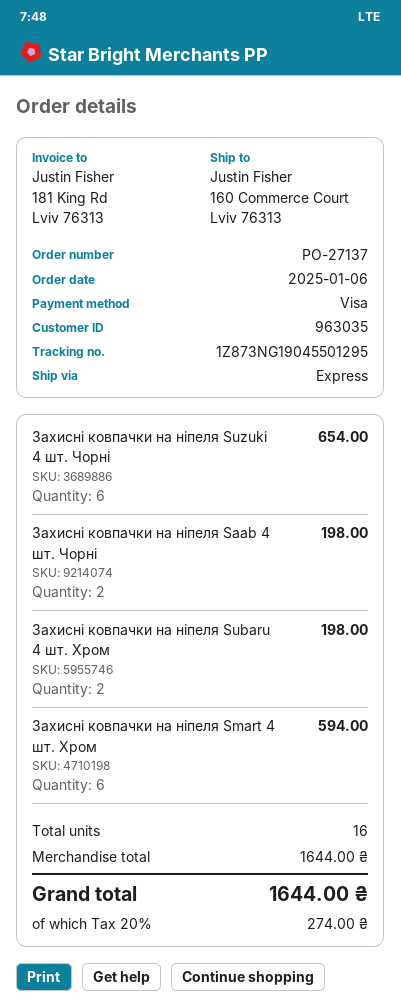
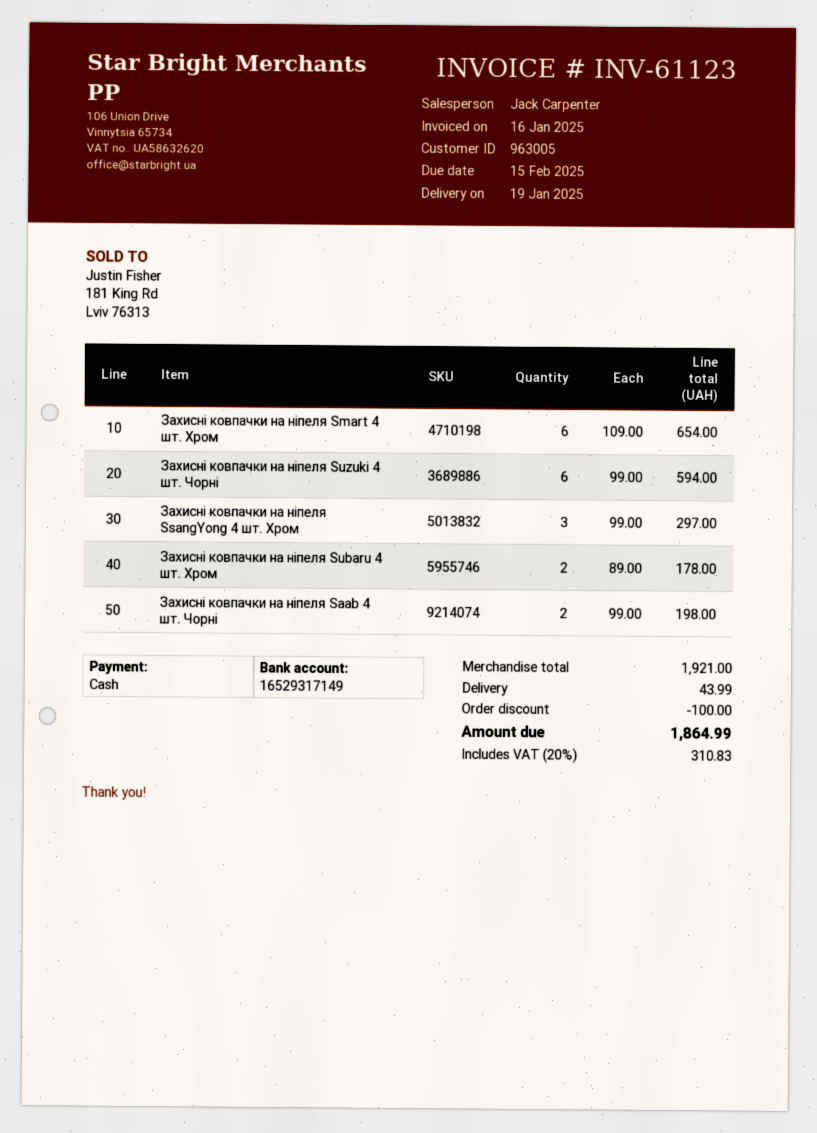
customer number: 963035 -> 963005
payment method: Visa -> cash
Захисні ковпачки на ніпеля Suzuki 4 шт. Чорні: 6 for 654.00 -> 6 for 594.00
Захисні ковпачки на ніпеля Subaru 4 шт. Хром: 2 for 198.00 -> 2 for 178.00
Захисні ковпачки на ніпеля Smart 4 шт. Хром: 6 for 594.00 -> 6 for 654.00
Захисні ковпачки на ніпеля SsangYong 4 шт. Хром: none -> 3 for 297.00
subtotal: 1644.00 -> 1921.00
discount: none -> 100.00
shipping: none -> 43.99
tax: 20% = 274.00 -> 20% = 310.83
total: 1644.00 -> 1864.99

